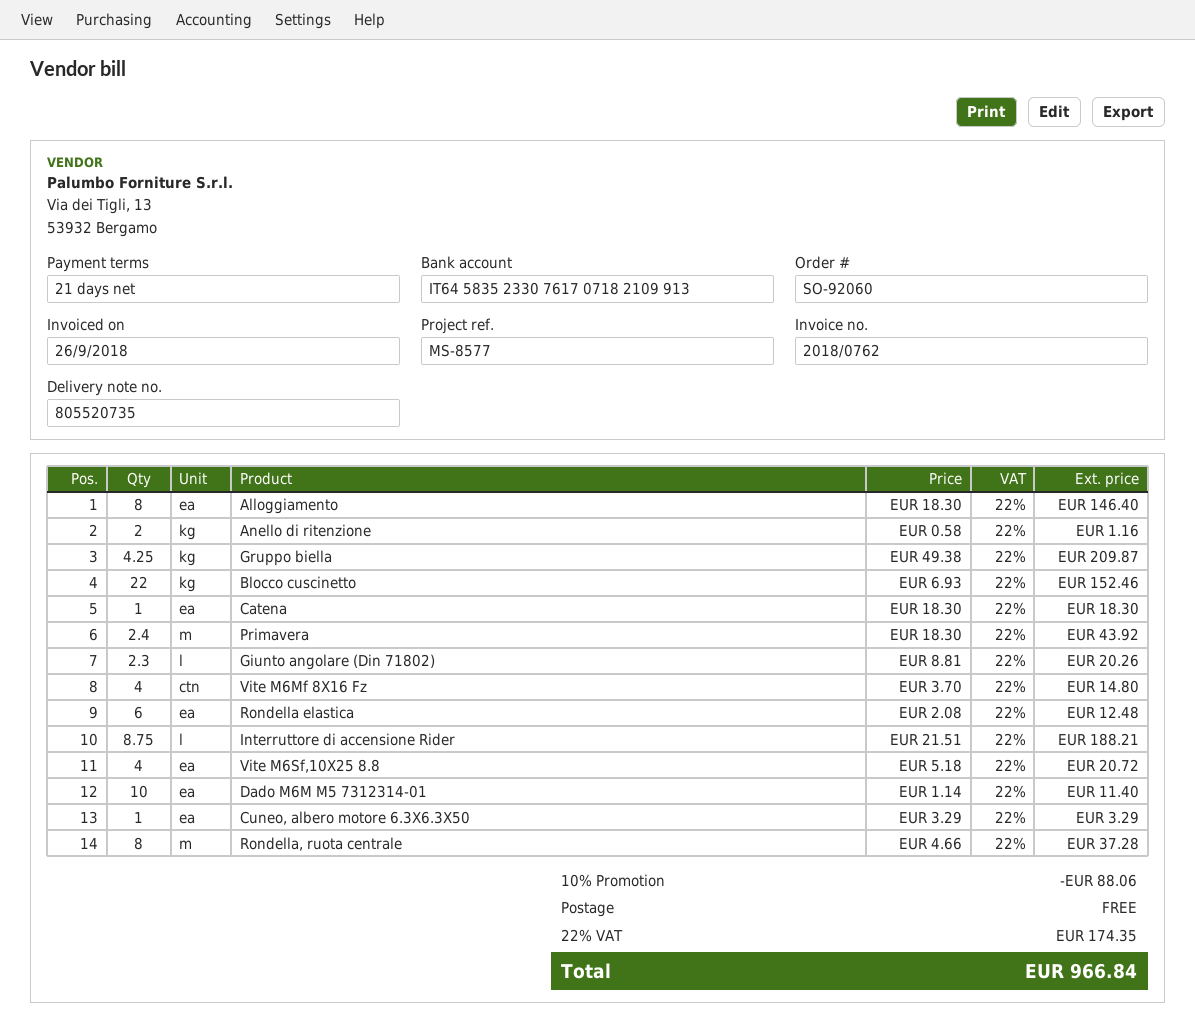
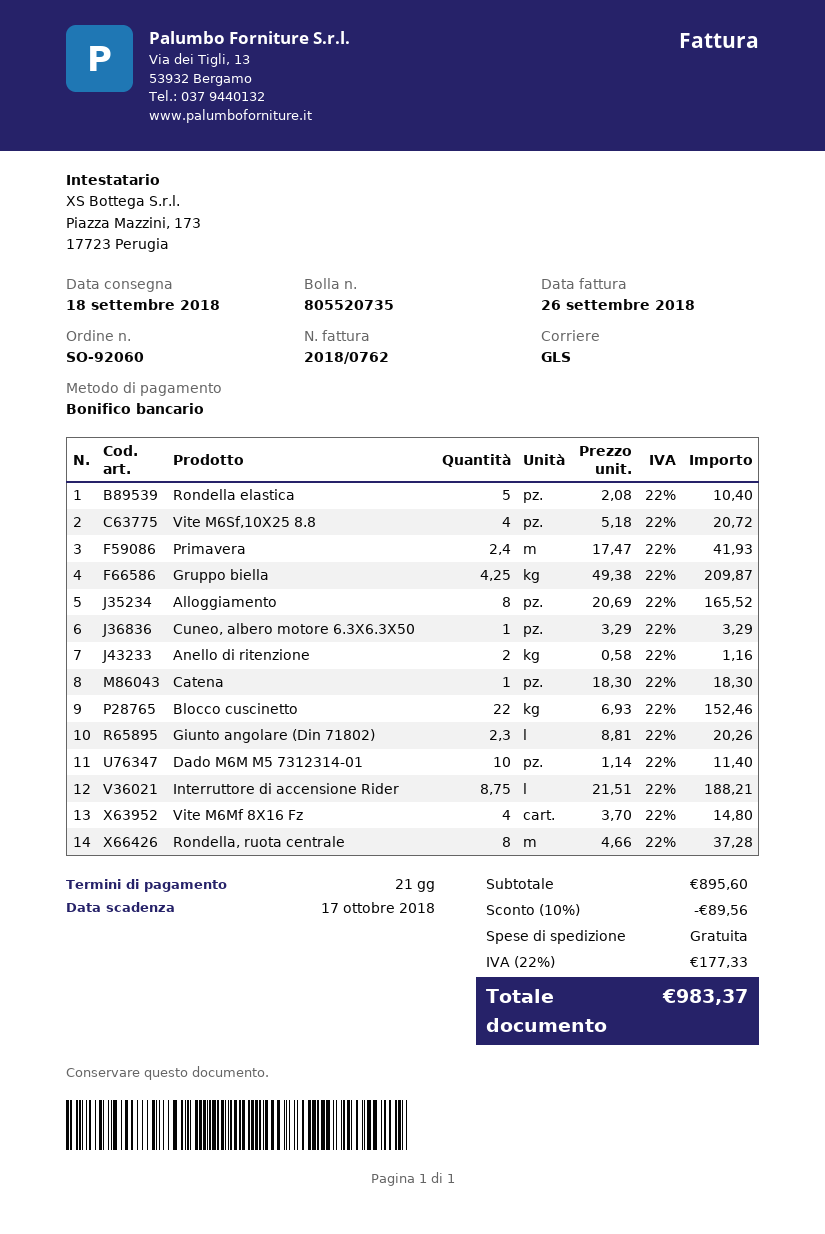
Alloggiamento: 8 x 18.30 = 146.40 -> 8 x 20.69 = 165.52
Primavera: 2.4 x 18.30 = 43.92 -> 2.4 x 17.47 = 41.93
Rondella elastica: 6 x 2.08 = 12.48 -> 5 x 2.08 = 10.40
discount: 10% = 88.06 -> 10% = 89.56
tax: 22% = 174.35 -> 22% = 177.33
total: 966.84 -> 983.37

